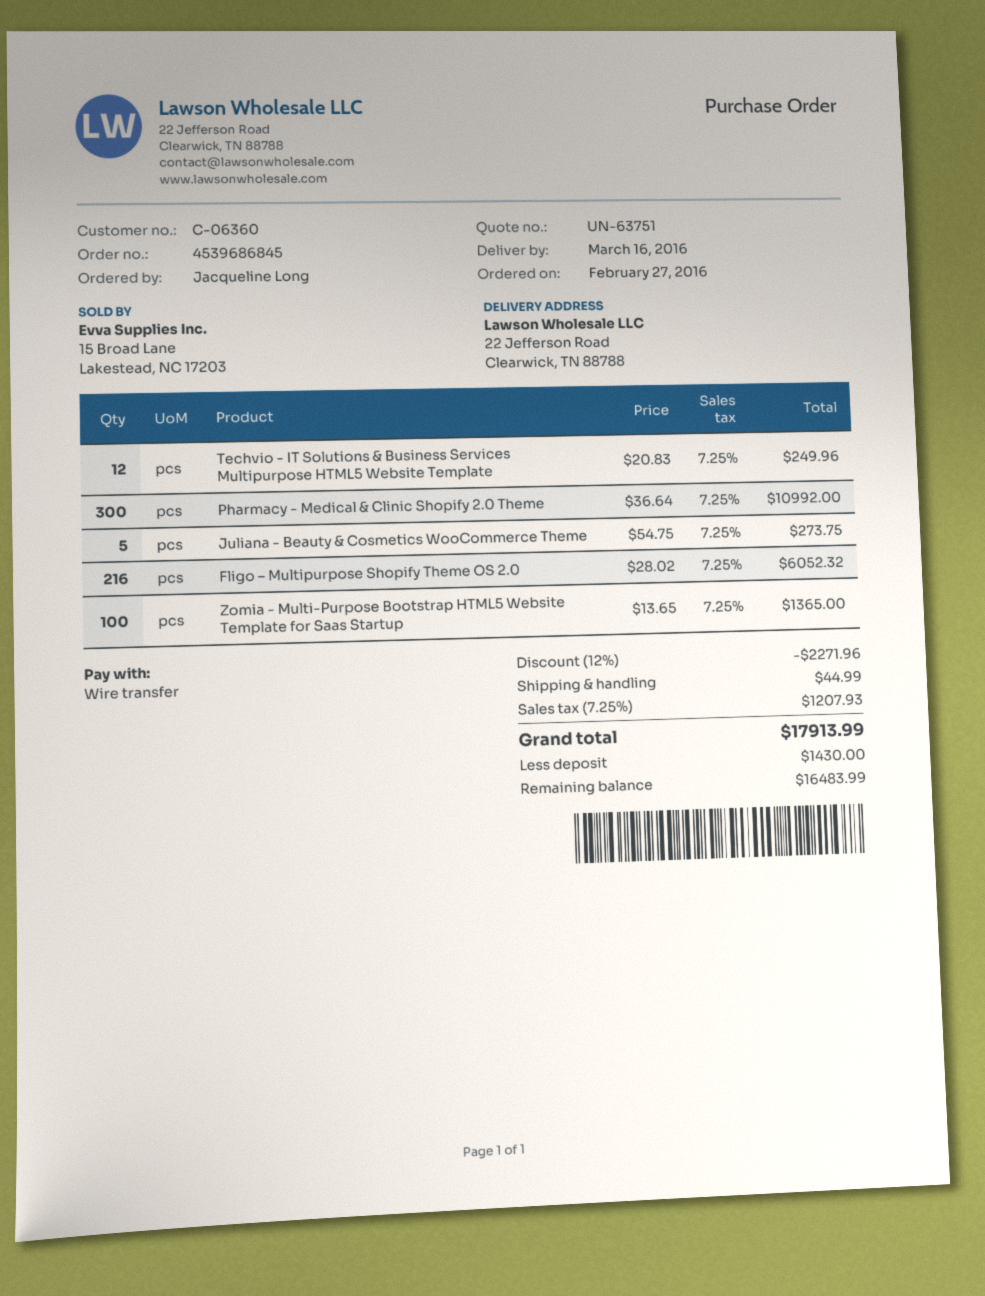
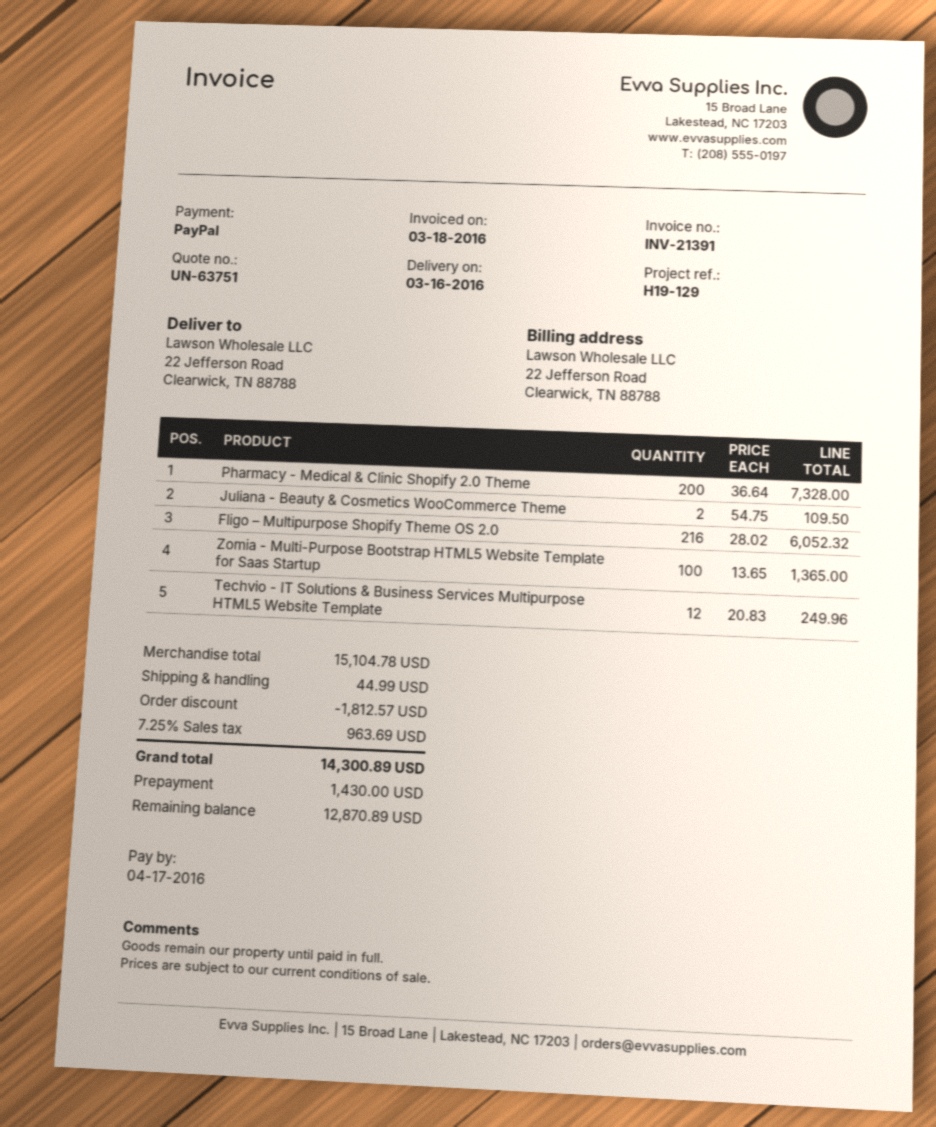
payment method: bank transfer -> PayPal
Pharmacy - Medical & Clinic Shopify 2.0 Theme: 300 x 36.64 = 10992.00 -> 200 x 36.64 = 7328.00
Juliana - Beauty & Cosmetics WooCommerce Theme: 5 x 54.75 = 273.75 -> 2 x 54.75 = 109.50
discount: 2271.96 -> 1812.57
tax: 7.25% = 1207.93 -> 7.25% = 963.69
total: 17913.99 -> 14300.89
balance: 16483.99 -> 12870.89

